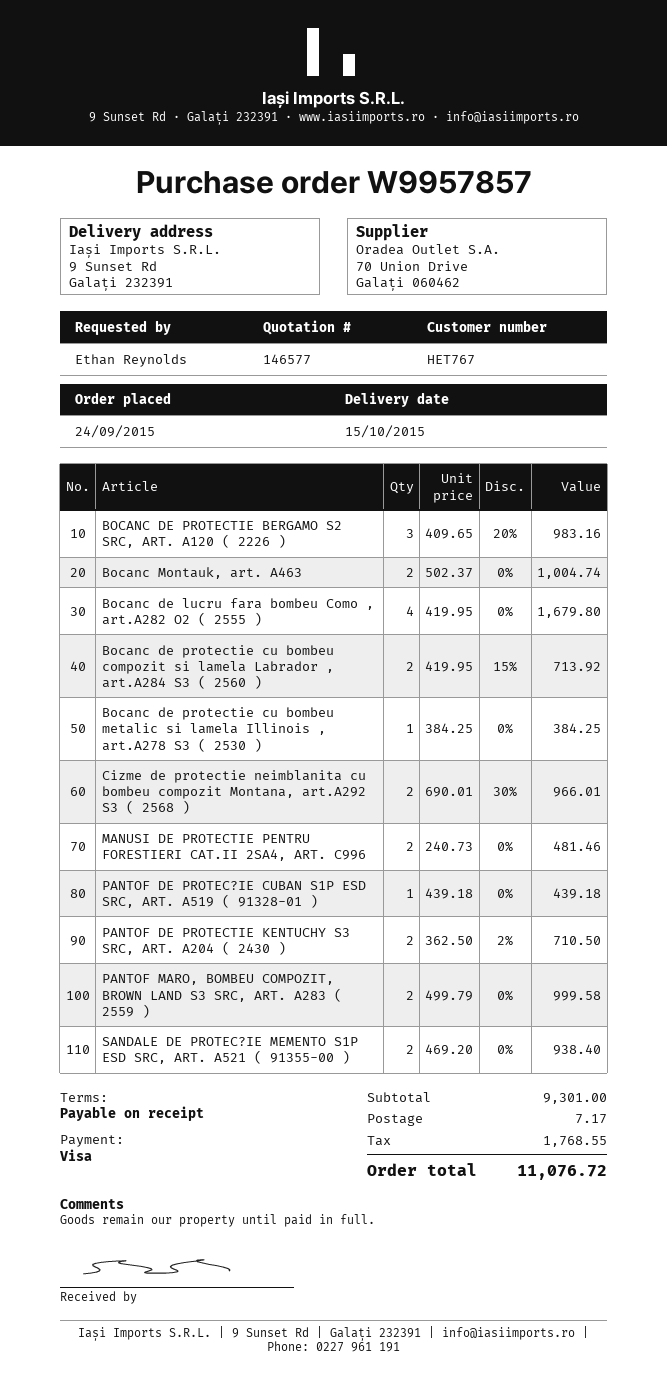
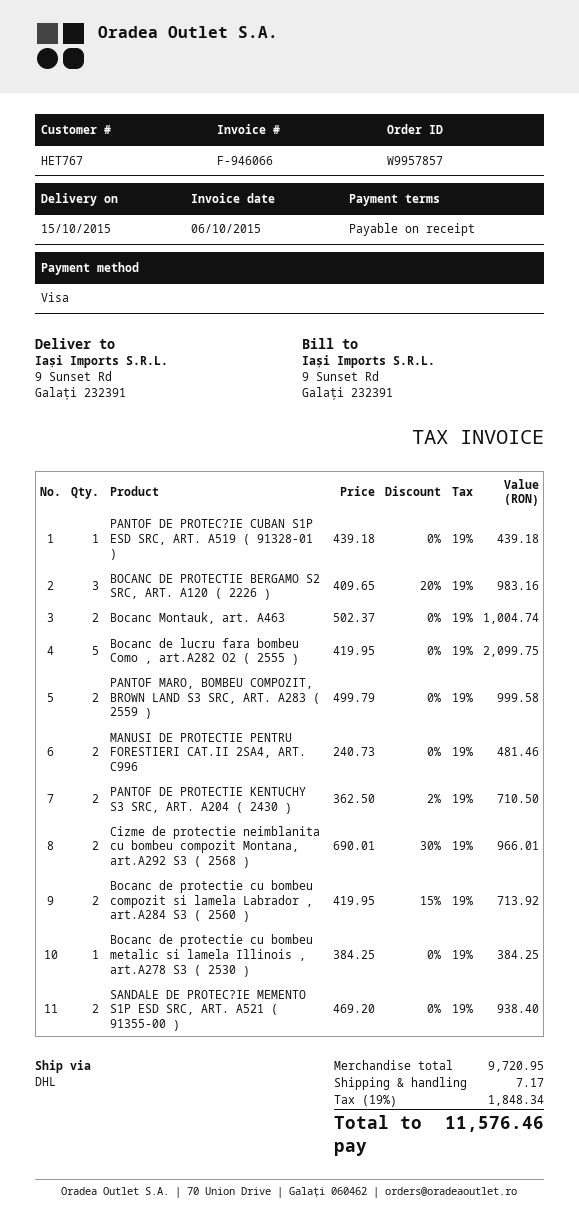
Bocanc de lucru fara bombeu Como , art.A282 O2 ( 2555 ): 4 x 419.95 = 1679.80 -> 5 x 419.95 = 2099.75
subtotal: 9301.00 -> 9720.95
tax: 1768.55 -> 1848.34
total: 11076.72 -> 11576.46

